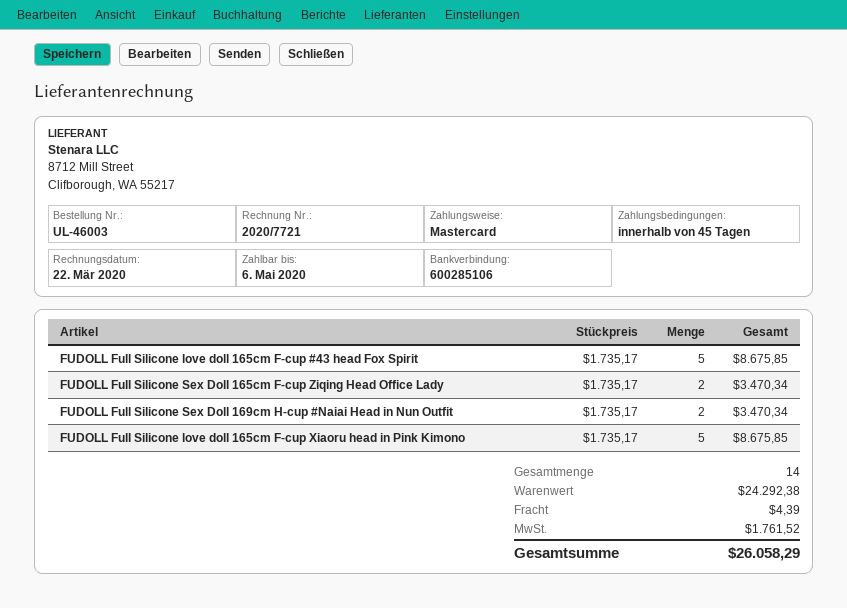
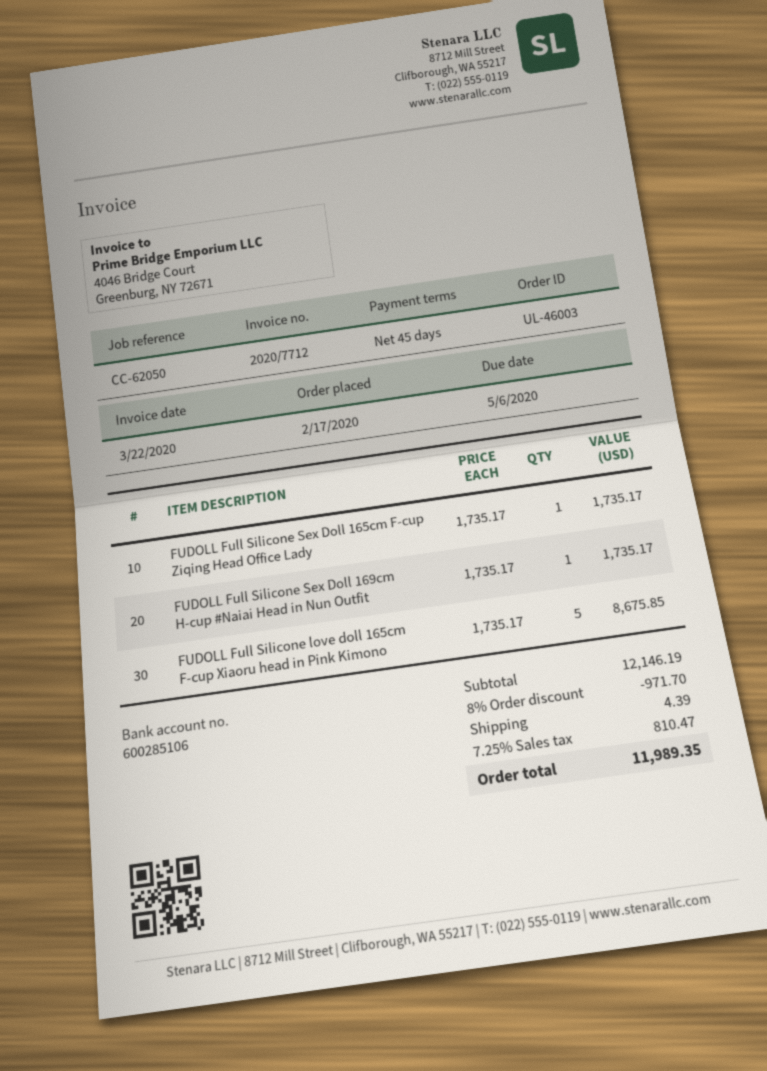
invoice number: 2020/7721 -> 2020/7712
FUDOLL Full Silicone love doll 165cm F-cup #43 head Fox Spirit: 5 x 1735.17 = 8675.85 -> none
FUDOLL Full Silicone Sex Doll 165cm F-cup Ziqing Head Office Lady: 2 x 1735.17 = 3470.34 -> 1 x 1735.17 = 1735.17
FUDOLL Full Silicone Sex Doll 169cm H-cup #Naiai Head in Nun Outfit: 2 x 1735.17 = 3470.34 -> 1 x 1735.17 = 1735.17
subtotal: 24292.38 -> 12146.19
discount: none -> 8% = 971.70
tax: 1761.52 -> 810.47
total: 26058.29 -> 11989.35

